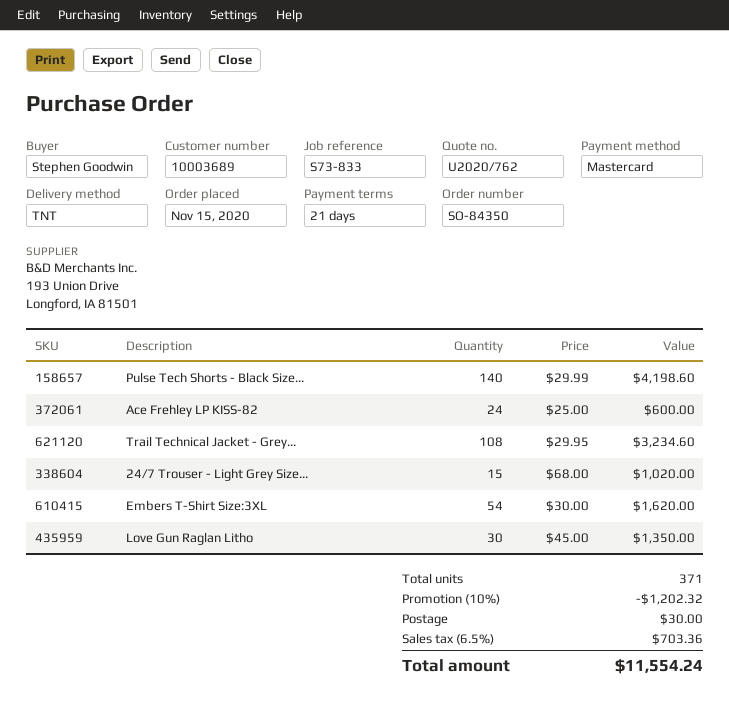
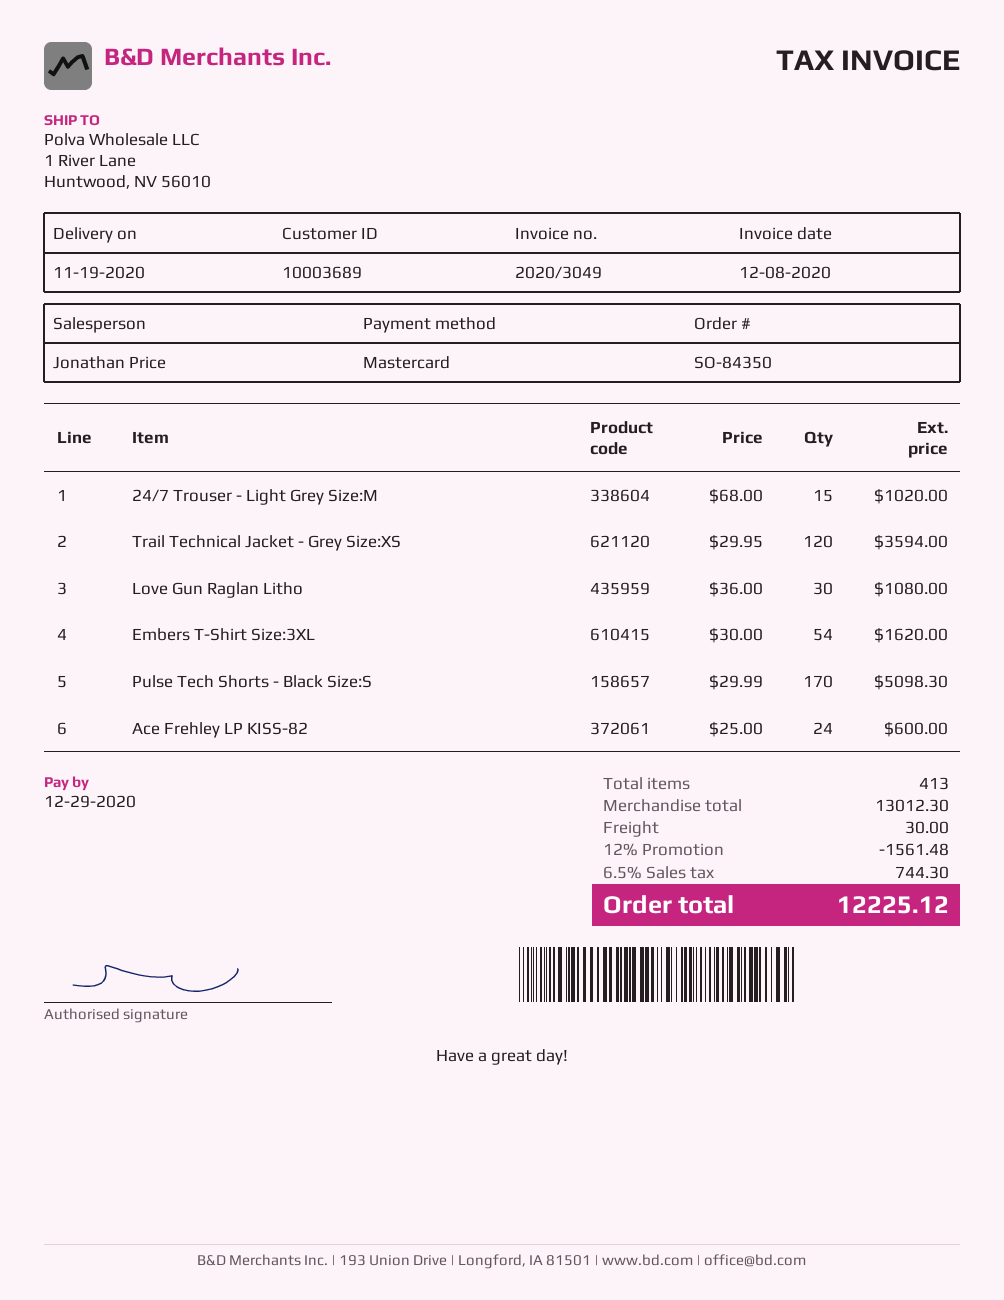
Pulse Tech Shorts - Black Size...: 140 x 29.99 = 4198.60 -> 170 x 29.99 = 5098.30
Trail Technical Jacket - Grey...: 108 x 29.95 = 3234.60 -> 120 x 29.95 = 3594.00
Love Gun Raglan Litho: 30 x 45.00 = 1350.00 -> 30 x 36.00 = 1080.00
total quantity: 371 -> 413
discount: 10% = 1202.32 -> 12% = 1561.48
tax: 6.5% = 703.36 -> 6.5% = 744.30
total: 11554.24 -> 12225.12

